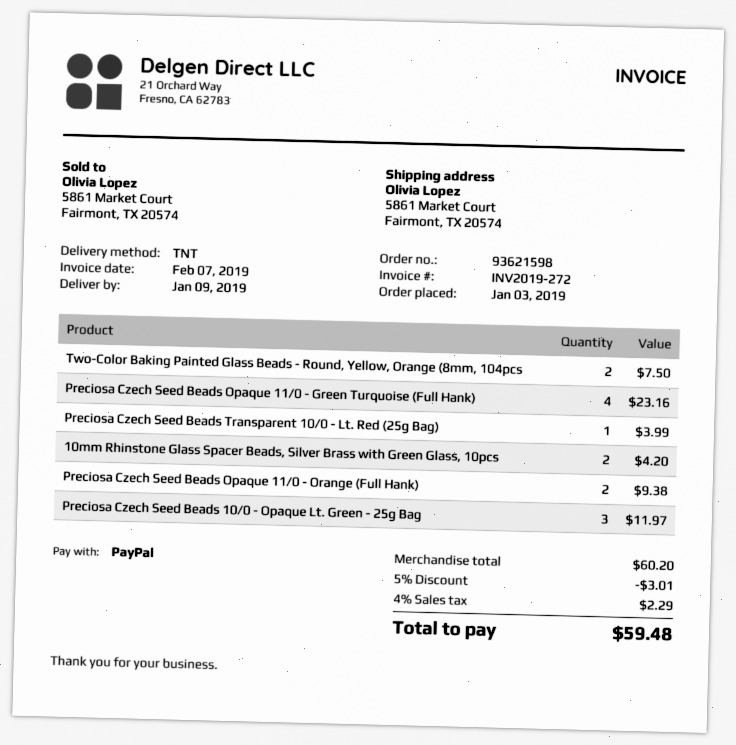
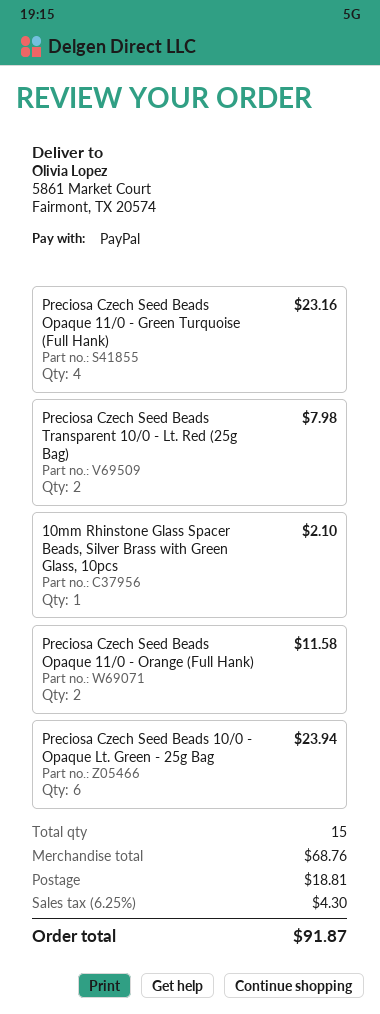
Two-Color Baking Painted Glass Beads - Round, Yellow, Orange (8mm, 104pcs: 2 for 7.50 -> none
Preciosa Czech Seed Beads Transparent 10/0 - Lt. Red (25g Bag): 1 for 3.99 -> 2 for 7.98
10mm Rhinstone Glass Spacer Beads, Silver Brass with Green Glass, 10pcs: 2 for 4.20 -> 1 for 2.10
Preciosa Czech Seed Beads Opaque 11/0 - Orange (Full Hank): 2 for 9.38 -> 2 for 11.58
Preciosa Czech Seed Beads 10/0 - Opaque Lt. Green - 25g Bag: 3 for 11.97 -> 6 for 23.94
subtotal: 60.20 -> 68.76
discount: 5% = 3.01 -> none
shipping: none -> 18.81
tax: 4% = 2.29 -> 6.25% = 4.30
total: 59.48 -> 91.87

